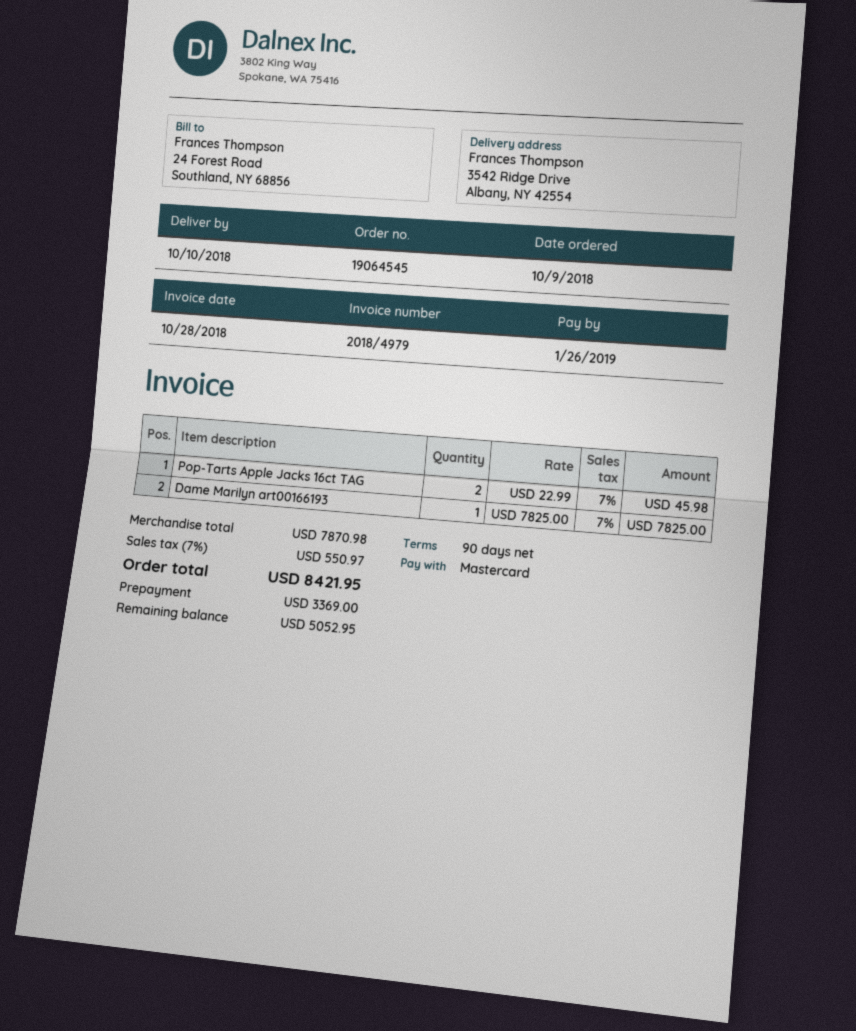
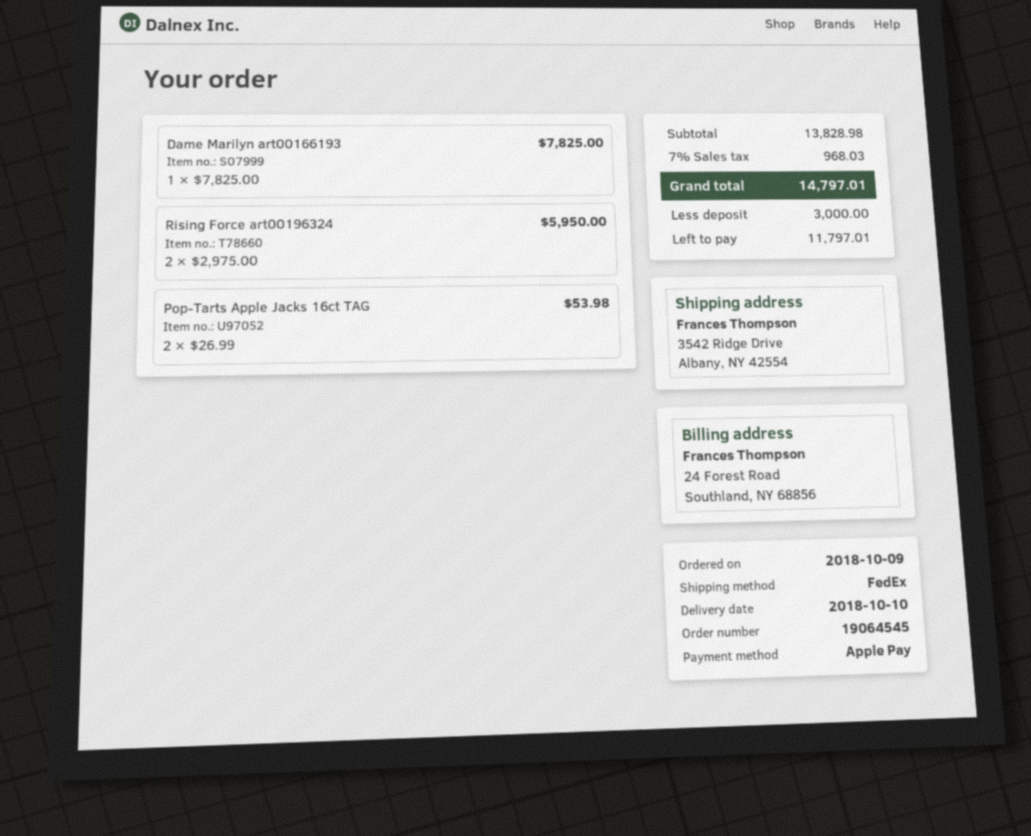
payment method: Mastercard -> Apple Pay
Pop-Tarts Apple Jacks 16ct TAG: 2 x 22.99 = 45.98 -> 2 x 26.99 = 53.98
Rising Force art00196324: none -> 2 x 2975.00 = 5950.00
subtotal: 7870.98 -> 13828.98
tax: 7% = 550.97 -> 7% = 968.03
total: 8421.95 -> 14797.01
deposit: 3369.00 -> 3000.00
balance: 5052.95 -> 11797.01

